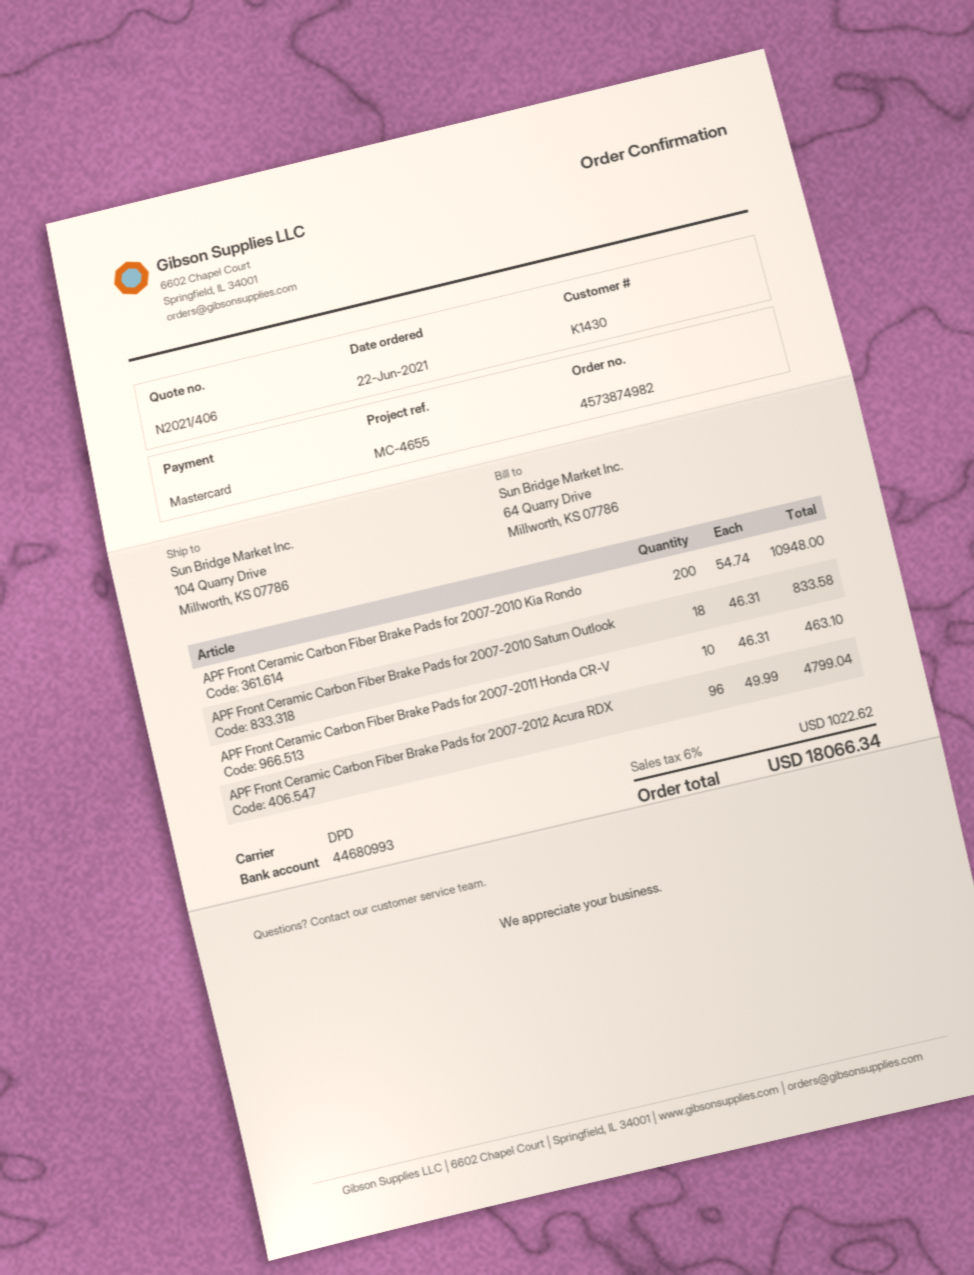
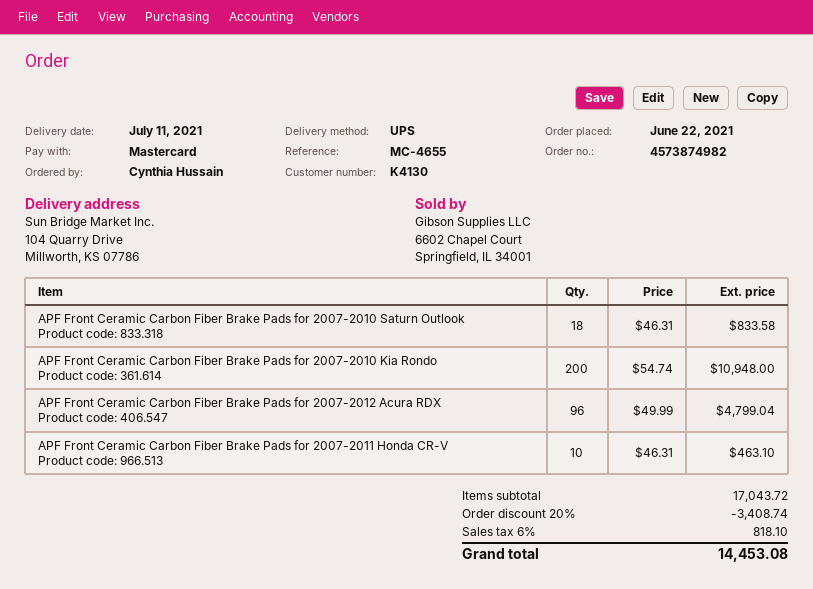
customer number: K1430 -> K4130
shipping method: DPD -> UPS
discount: none -> 20% = 3408.74
tax: 6% = 1022.62 -> 6% = 818.10
total: 18066.34 -> 14453.08

